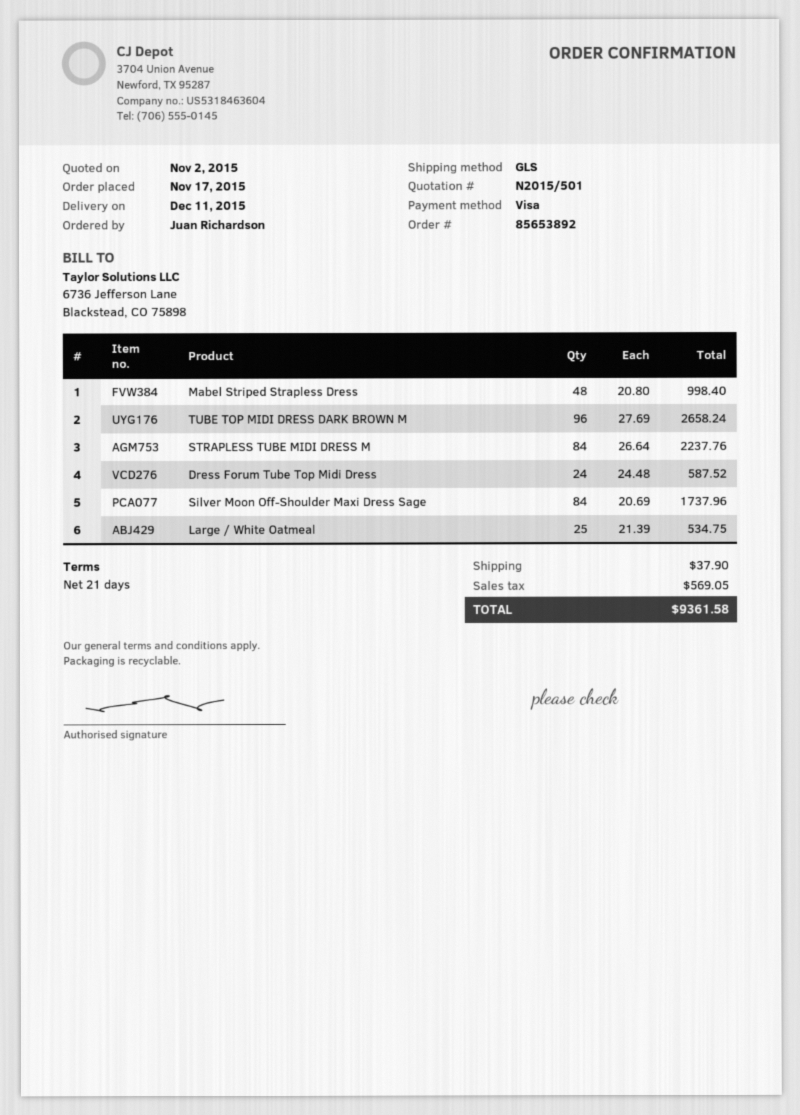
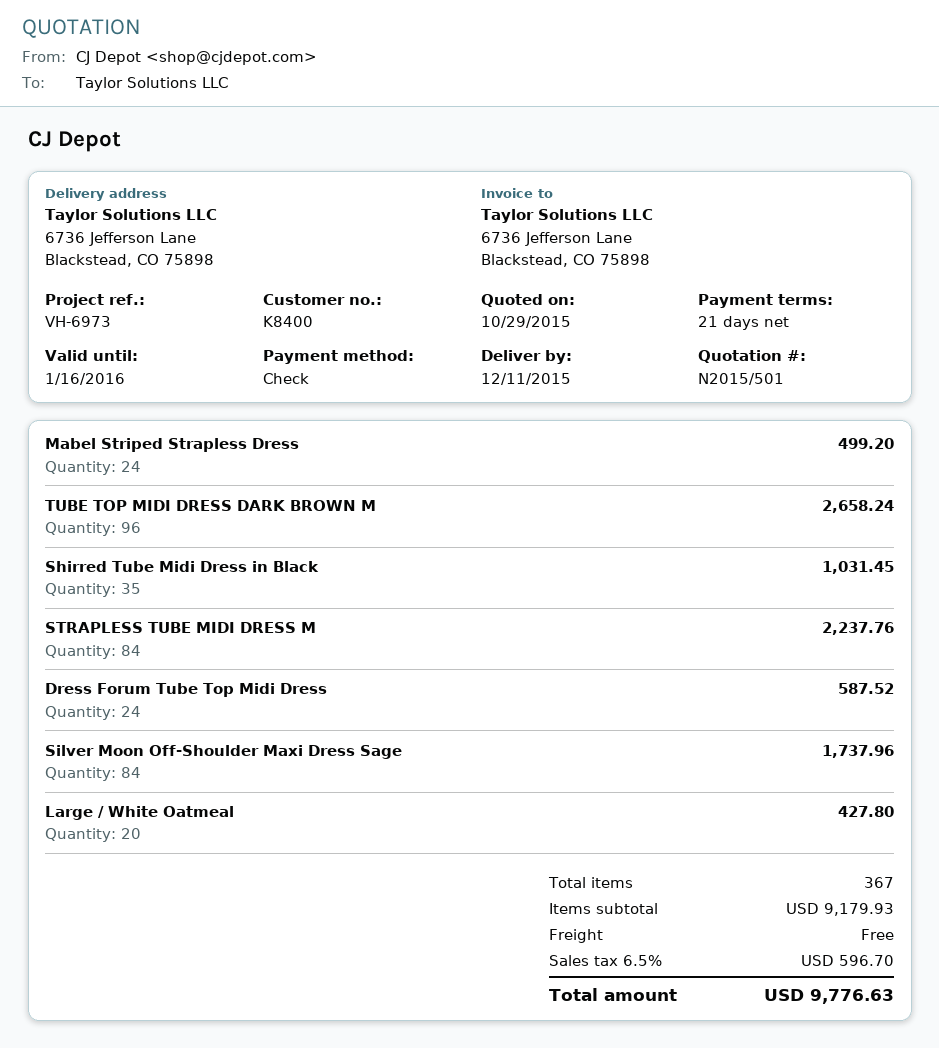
quote date: 2015-11-02 -> 2015-10-29
payment method: Visa -> cheque
Mabel Striped Strapless Dress: 48 for 998.40 -> 24 for 499.20
Large / White Oatmeal: 25 for 534.75 -> 20 for 427.80
Shirred Tube Midi Dress in Black: none -> 35 for 1031.45
shipping: 37.90 -> 0.00
tax: 569.05 -> 596.70
total: 9361.58 -> 9776.63

